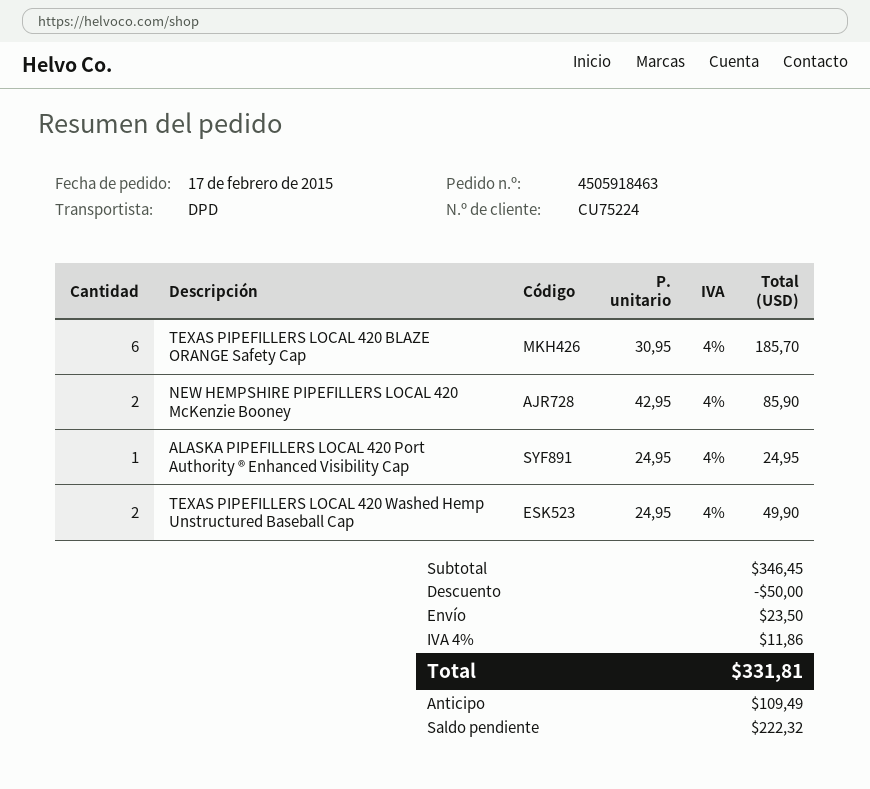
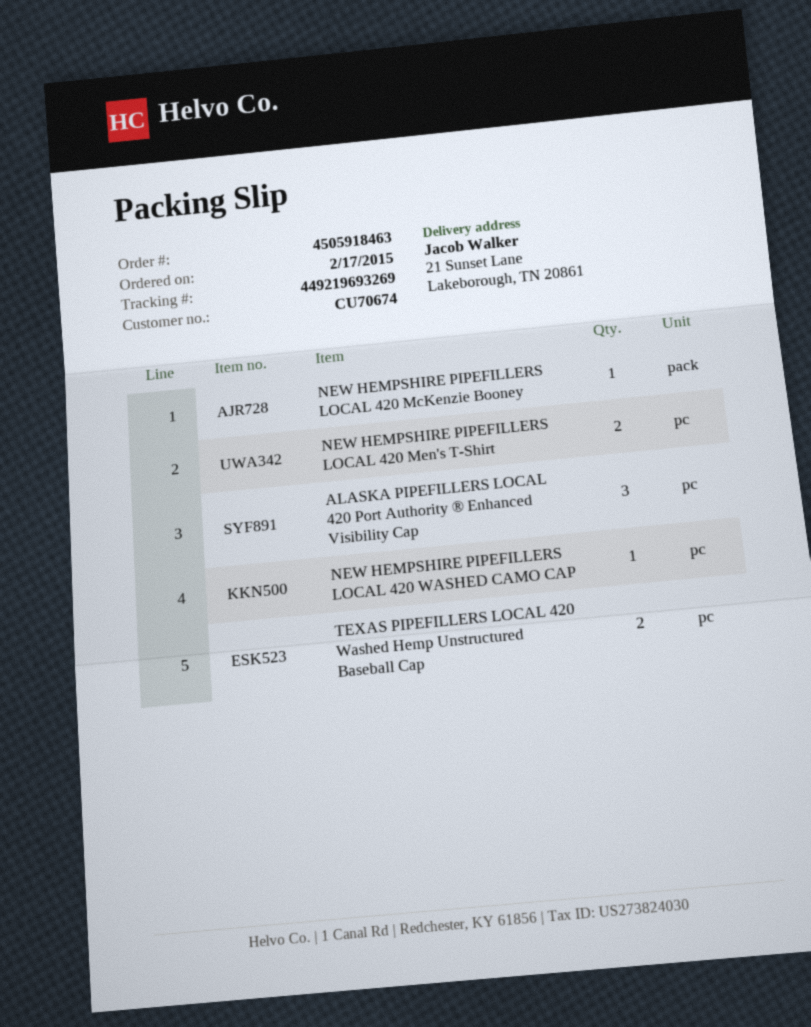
customer number: CU75224 -> CU70674
TEXAS PIPEFILLERS LOCAL 420 BLAZE ORANGE Safety Cap: 6 -> none
NEW HEMPSHIRE PIPEFILLERS LOCAL 420 McKenzie Booney: 2 -> 1
ALASKA PIPEFILLERS LOCAL 420 Port Authority ® Enhanced Visibility Cap: 1 -> 3
NEW HEMPSHIRE PIPEFILLERS LOCAL 420 Men's T-Shirt: none -> 2
NEW HEMPSHIRE PIPEFILLERS LOCAL 420 WASHED CAMO CAP: none -> 1

